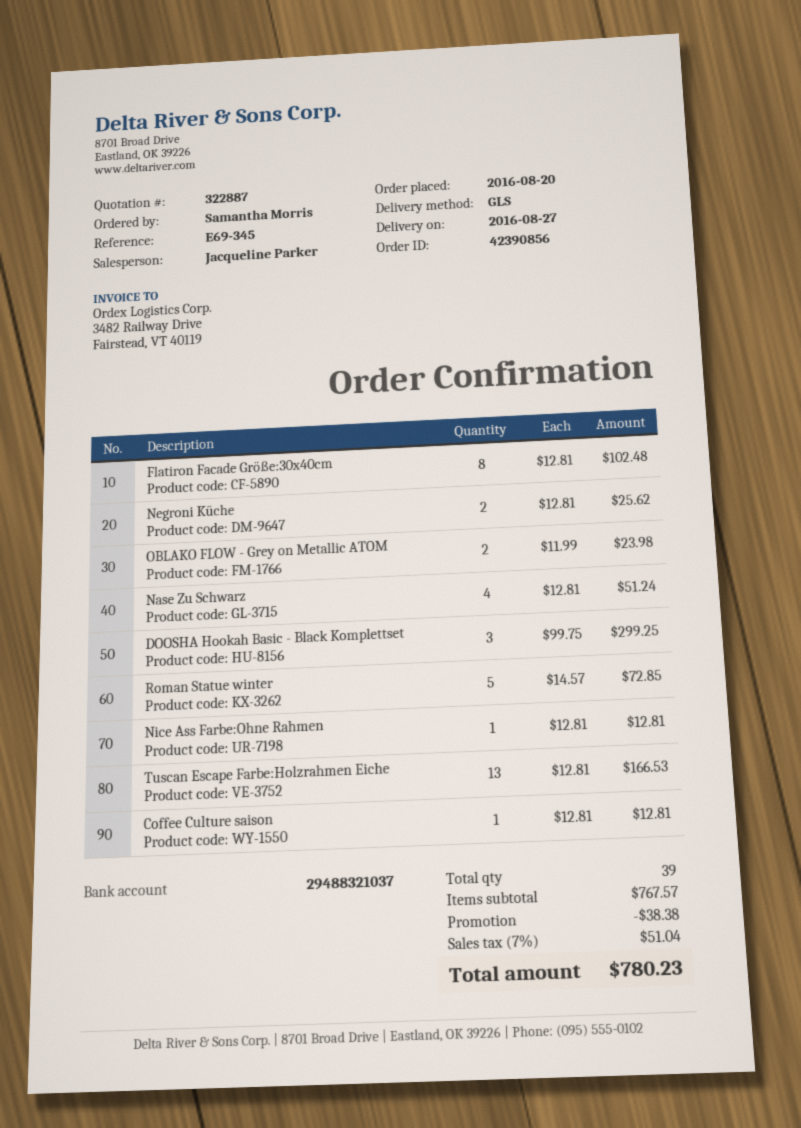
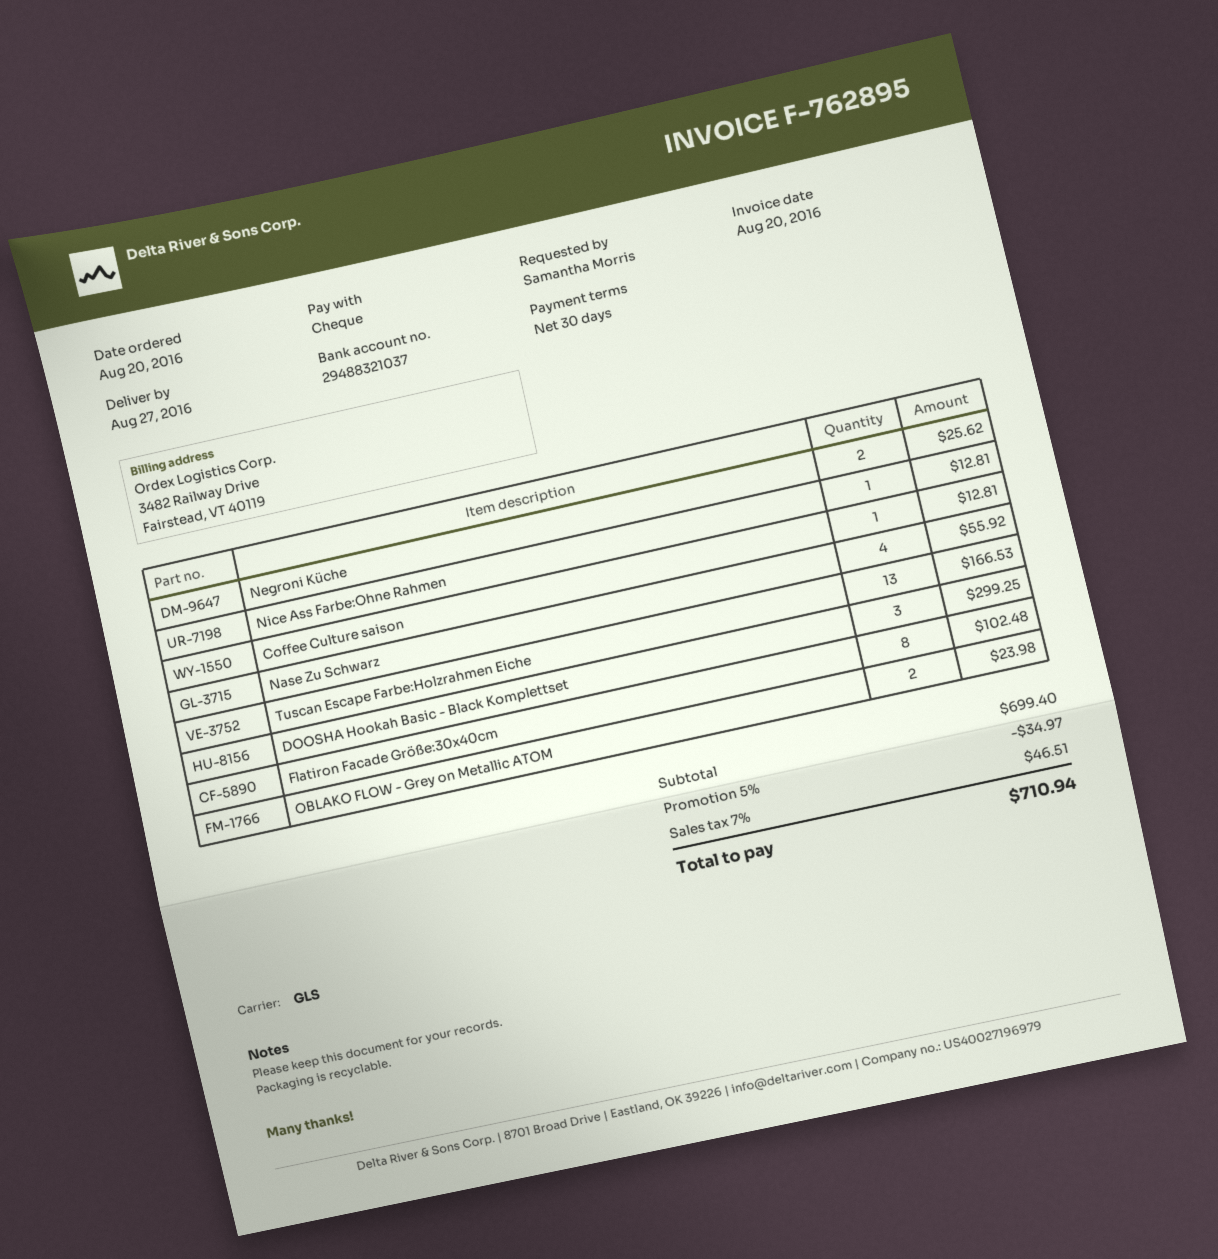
Nase Zu Schwarz: 4 for 51.24 -> 4 for 55.92
Roman Statue winter: 5 for 72.85 -> none
subtotal: 767.57 -> 699.40
discount: 38.38 -> 34.97
tax: 7% = 51.04 -> 7% = 46.51
total: 780.23 -> 710.94

